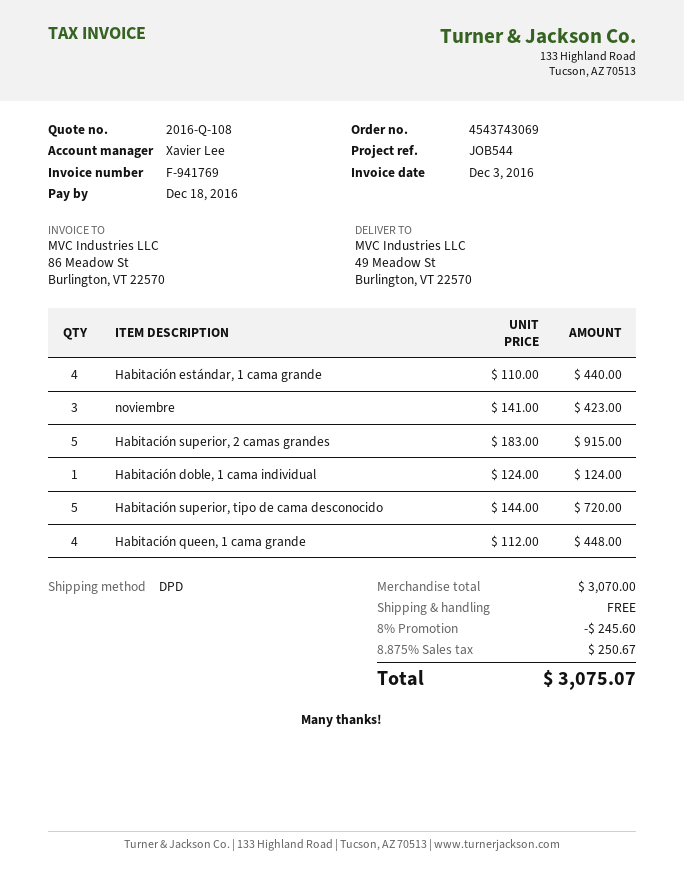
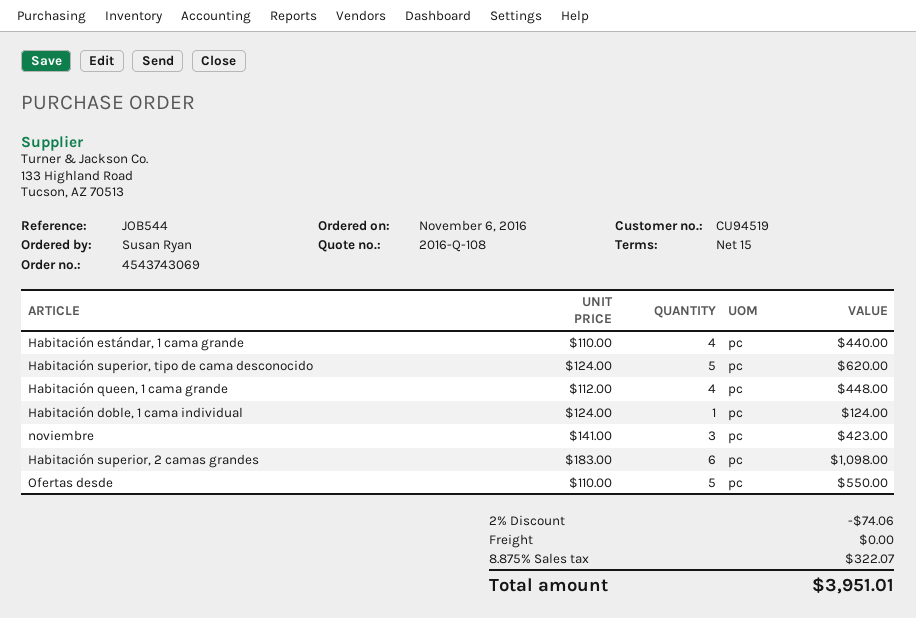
Habitación superior, 2 camas grandes: 5 x 183.00 = 915.00 -> 6 x 183.00 = 1098.00
Habitación superior, tipo de cama desconocido: 5 x 144.00 = 720.00 -> 5 x 124.00 = 620.00
Ofertas desde: none -> 5 x 110.00 = 550.00
discount: 8% = 245.60 -> 2% = 74.06
tax: 8.875% = 250.67 -> 8.875% = 322.07
total: 3075.07 -> 3951.01

